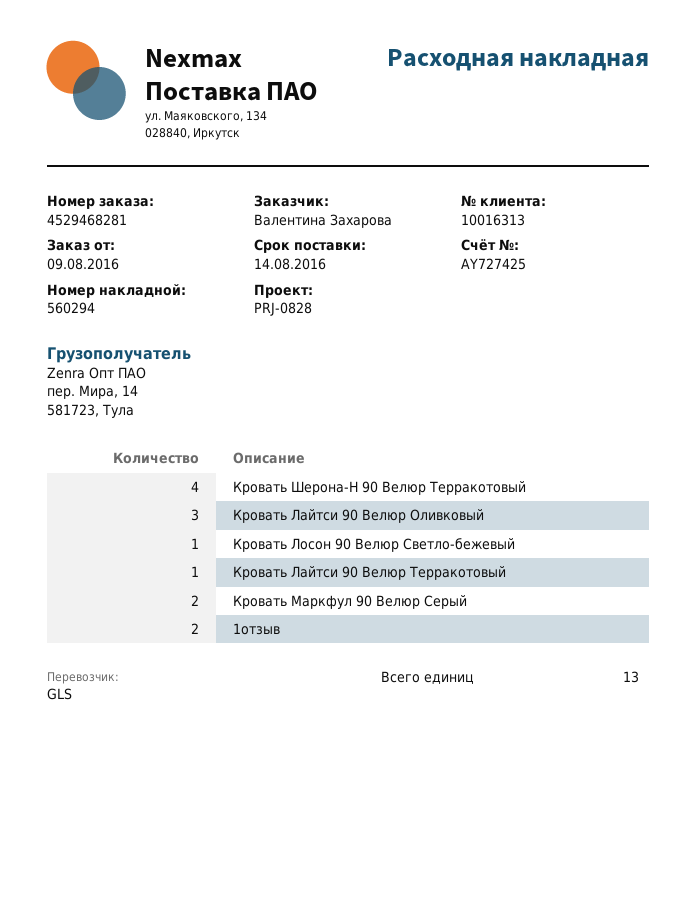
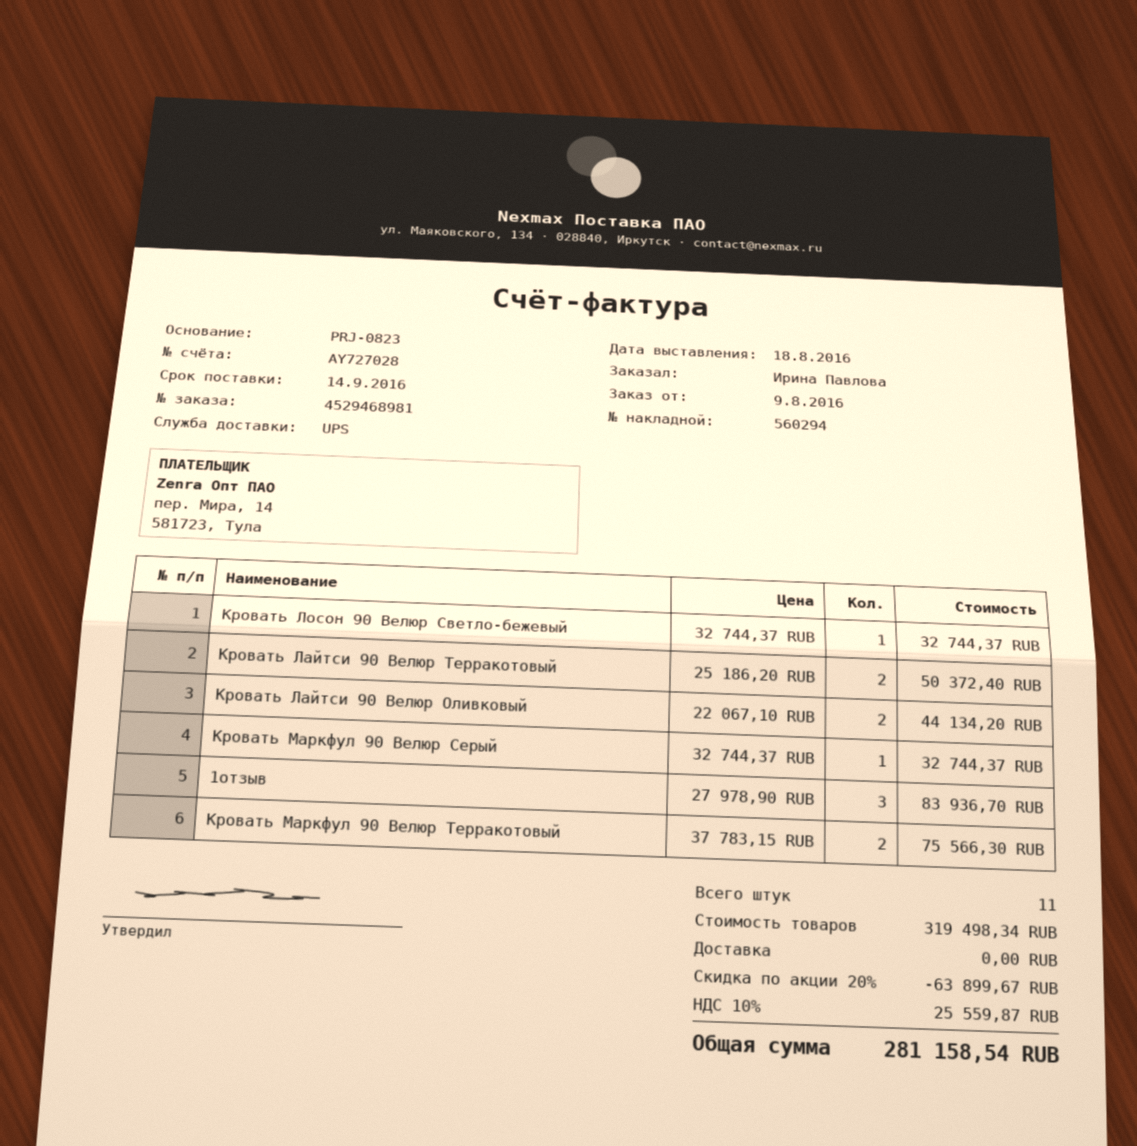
order number: 4529468281 -> 4529468981
delivery date: 2016-08-14 -> 2016-09-14
invoice number: AY727425 -> AY727028
reference: PRJ-0828 -> PRJ-0823
ordered by: Валентина Захарова -> Ирина Павлова
shipping method: GLS -> UPS
Кровать Шерона-Н 90 Велюр Терракотовый: 4 -> none
Кровать Лайтси 90 Велюр Оливковый: 3 -> 2
Кровать Лайтси 90 Велюр Терракотовый: 1 -> 2
Кровать Маркфул 90 Велюр Серый: 2 -> 1
1отзыв: 2 -> 3
Кровать Маркфул 90 Велюр Терракотовый: none -> 2
total quantity: 13 -> 11

